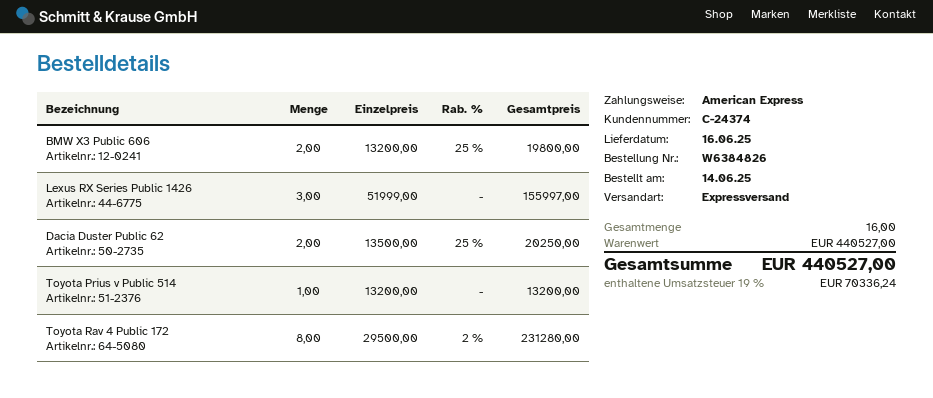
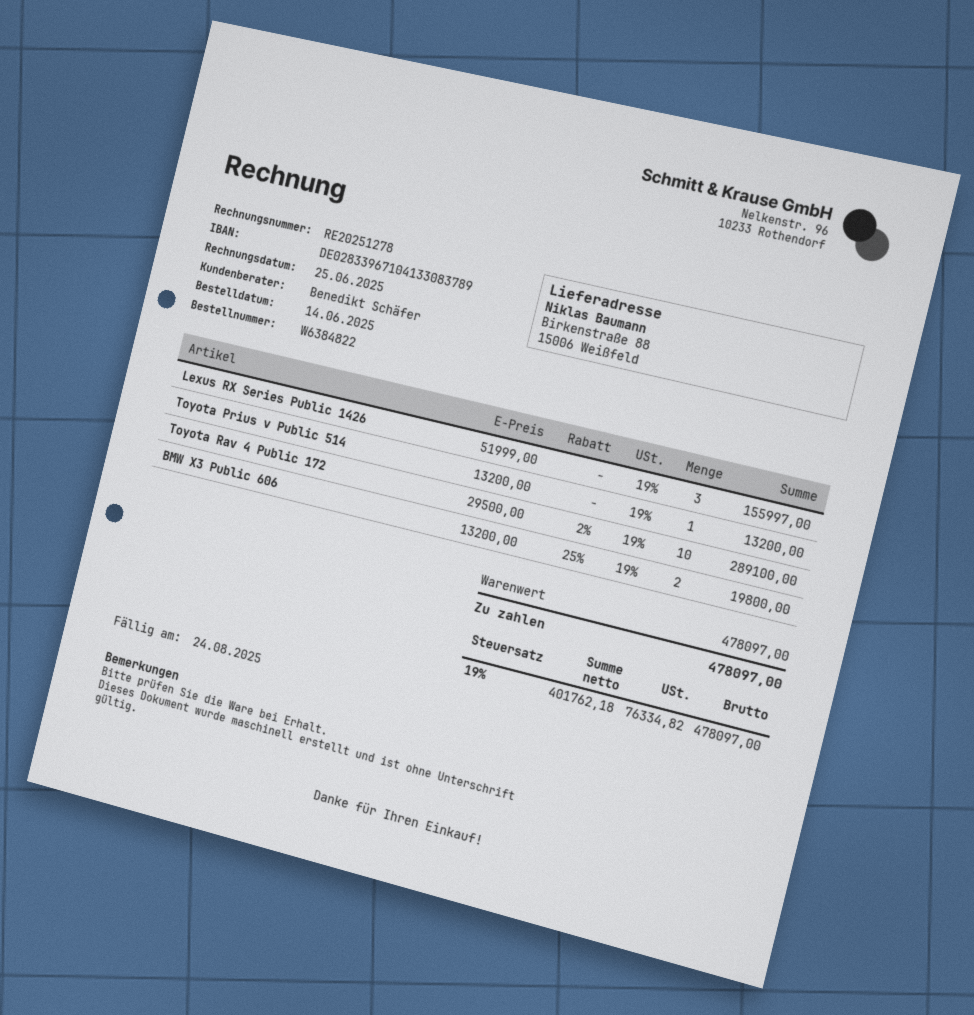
order number: W6384826 -> W6384822
Dacia Duster Public 62: 2 x 13500.00 - 25% = 20250.00 -> none
Toyota Rav 4 Public 172: 8 x 29500.00 - 2% = 231280.00 -> 10 x 29500.00 - 2% = 289100.00
subtotal: 440527.00 -> 478097.00
tax: 19% = 70336.24 -> 19% = 76334.82
total: 440527.00 -> 478097.00

